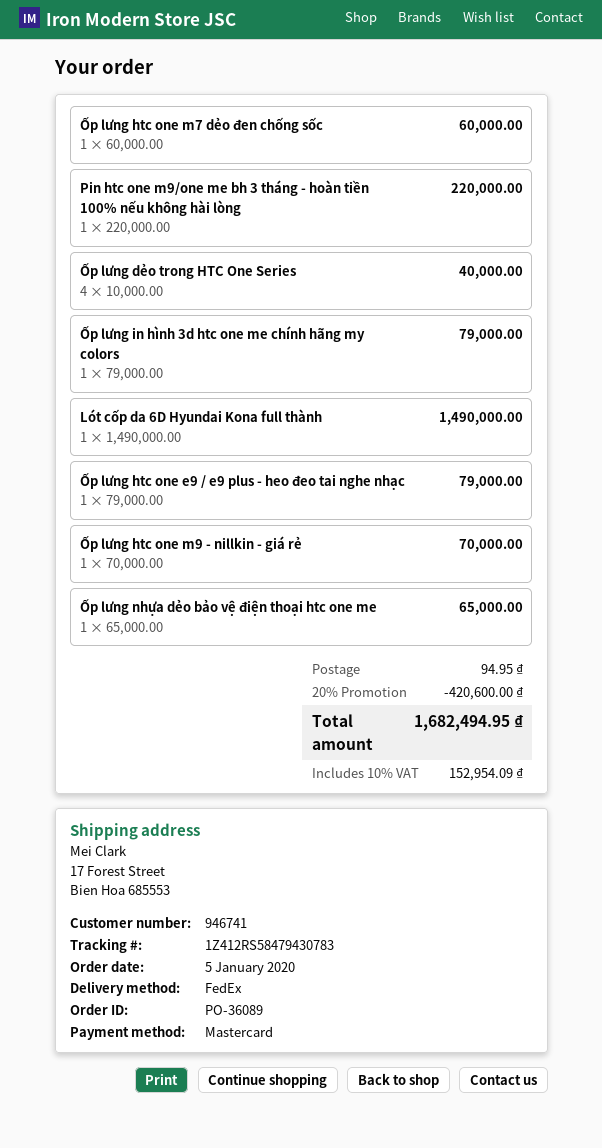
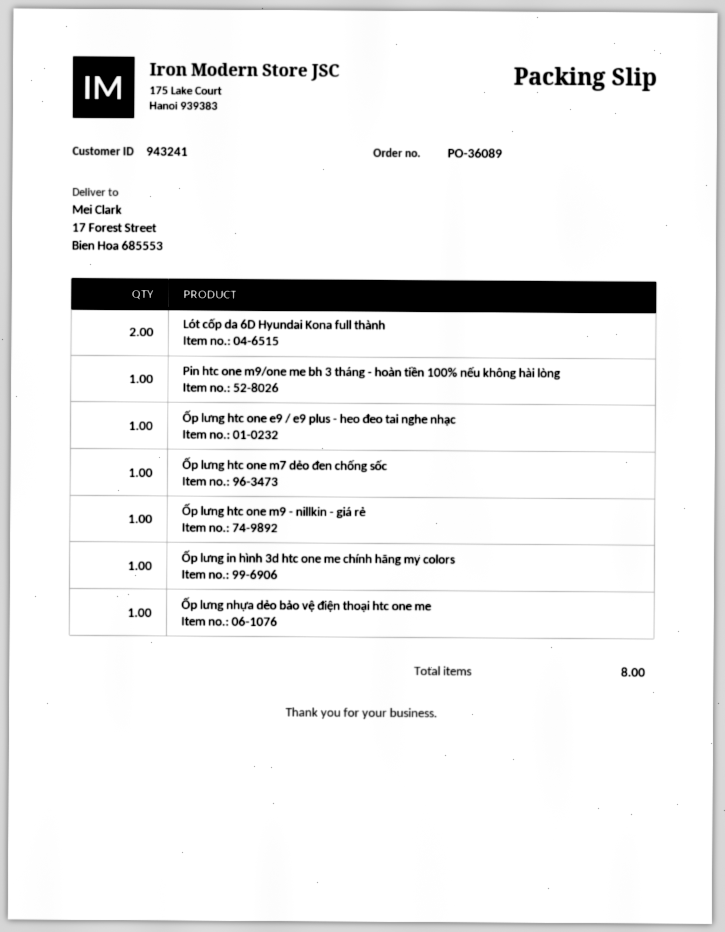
customer number: 946741 -> 943241
Ốp lưng dẻo trong HTC One Series: 4 -> none
Lót cốp da 6D Hyundai Kona full thành: 1 -> 2

